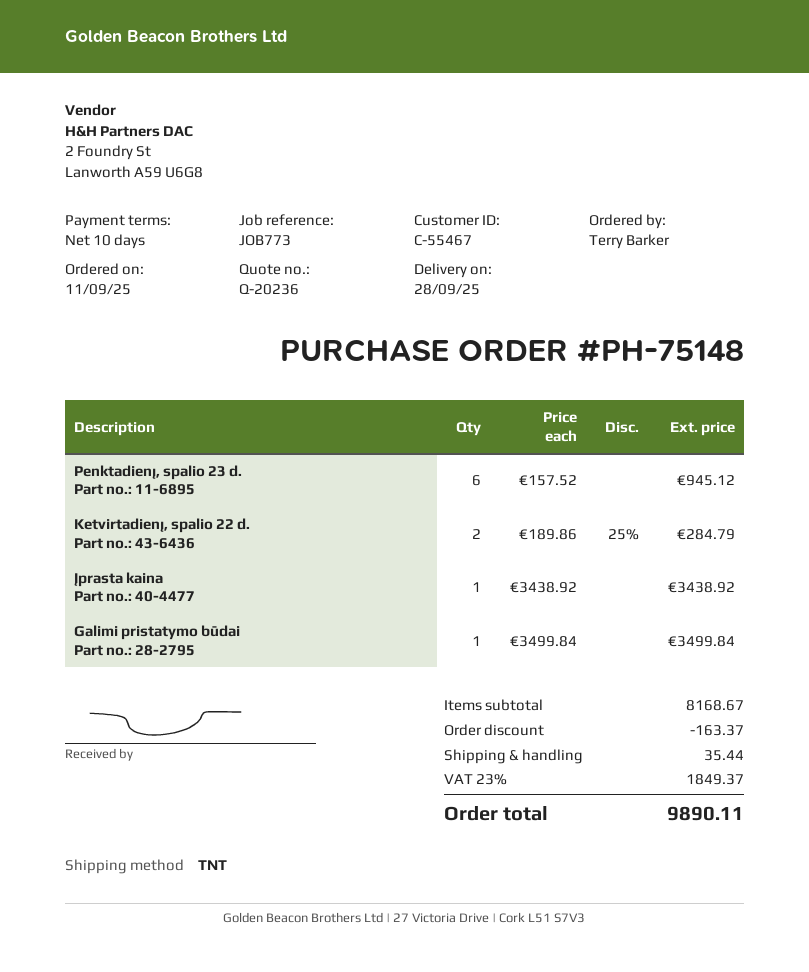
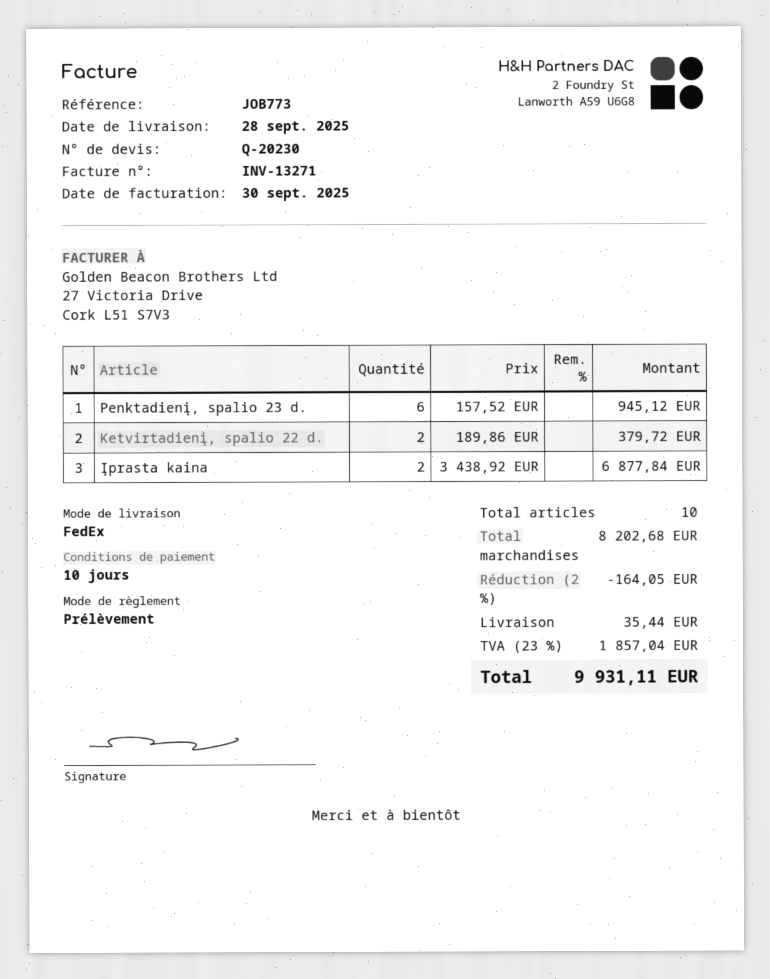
quote number: Q-20236 -> Q-20230
shipping method: TNT -> FedEx
Ketvirtadienį, spalio 22 d.: 2 x 189.86 - 25% = 284.79 -> 2 x 189.86 = 379.72
Įprasta kaina: 1 x 3438.92 = 3438.92 -> 2 x 3438.92 = 6877.84
Galimi pristatymo būdai: 1 x 3499.84 = 3499.84 -> none
subtotal: 8168.67 -> 8202.68
discount: 163.37 -> 164.05
tax: 23% = 1849.37 -> 23% = 1857.04
total: 9890.11 -> 9931.11

